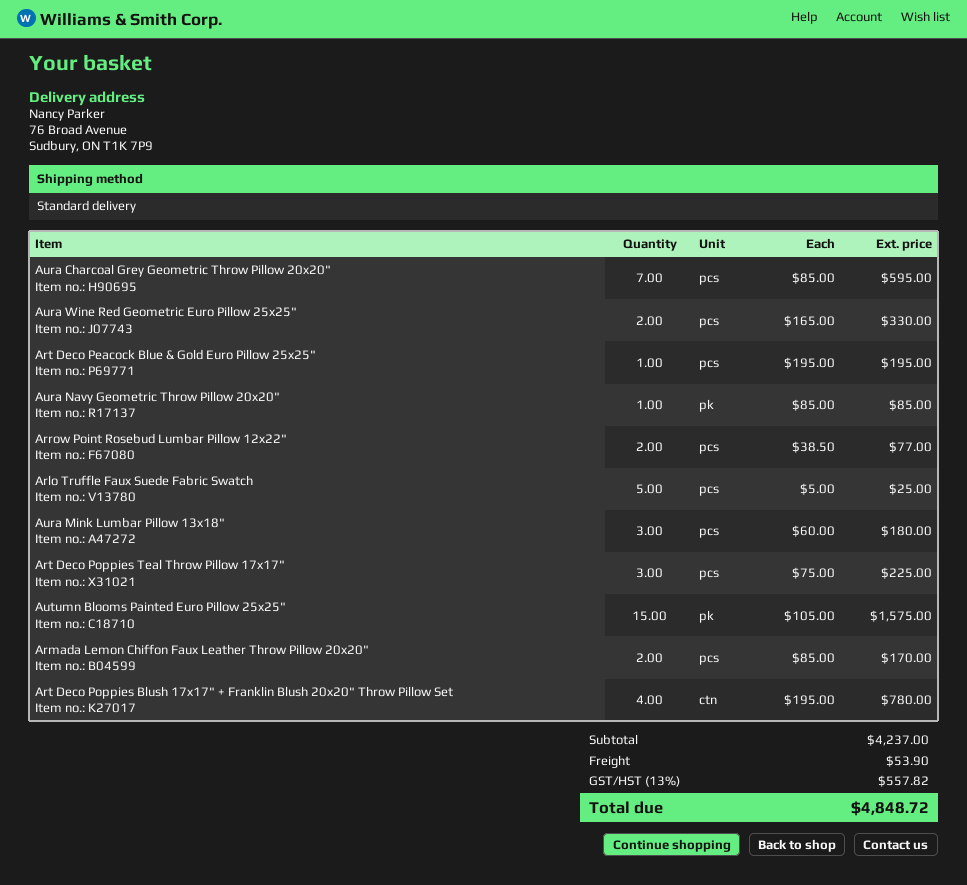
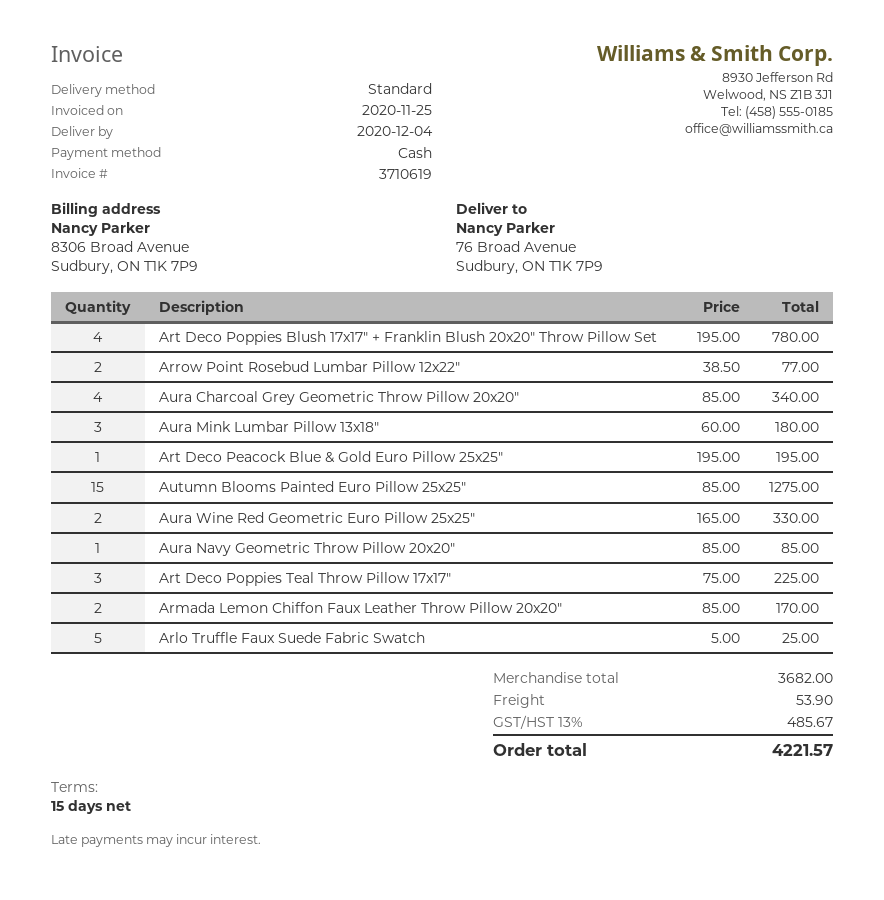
Aura Charcoal Grey Geometric Throw Pillow 20x20": 7 x 85.00 = 595.00 -> 4 x 85.00 = 340.00
Autumn Blooms Painted Euro Pillow 25x25": 15 x 105.00 = 1575.00 -> 15 x 85.00 = 1275.00
subtotal: 4237.00 -> 3682.00
tax: 13% = 557.82 -> 13% = 485.67
total: 4848.72 -> 4221.57

